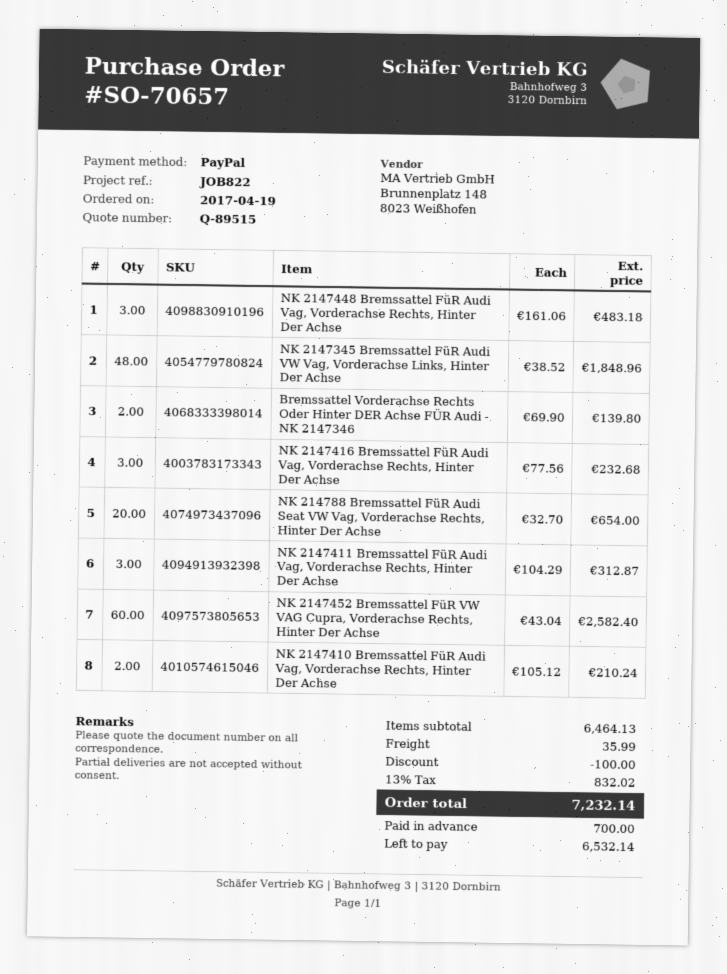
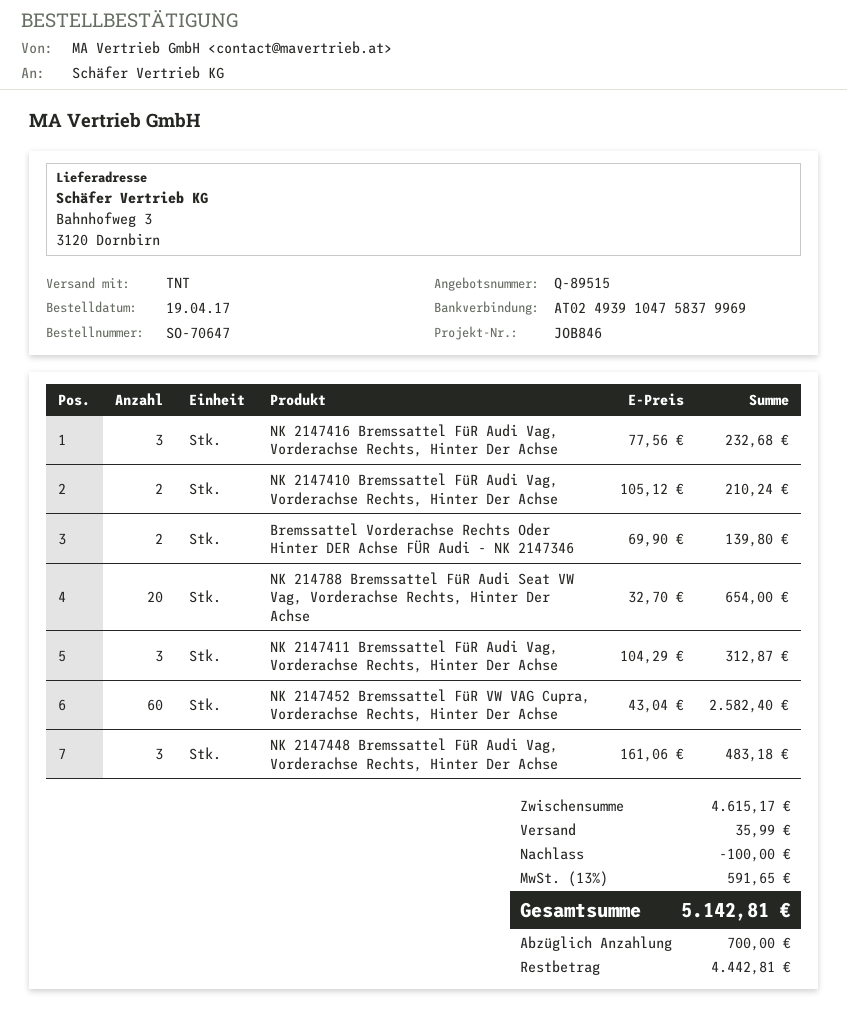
order number: SO-70657 -> SO-70647
reference: JOB822 -> JOB846
NK 2147345 Bremssattel FüR Audi VW Vag, Vorderachse Links, Hinter Der Achse: 48 x 38.52 = 1848.96 -> none
subtotal: 6464.13 -> 4615.17
tax: 13% = 832.02 -> 13% = 591.65
total: 7232.14 -> 5142.81
balance: 6532.14 -> 4442.81

